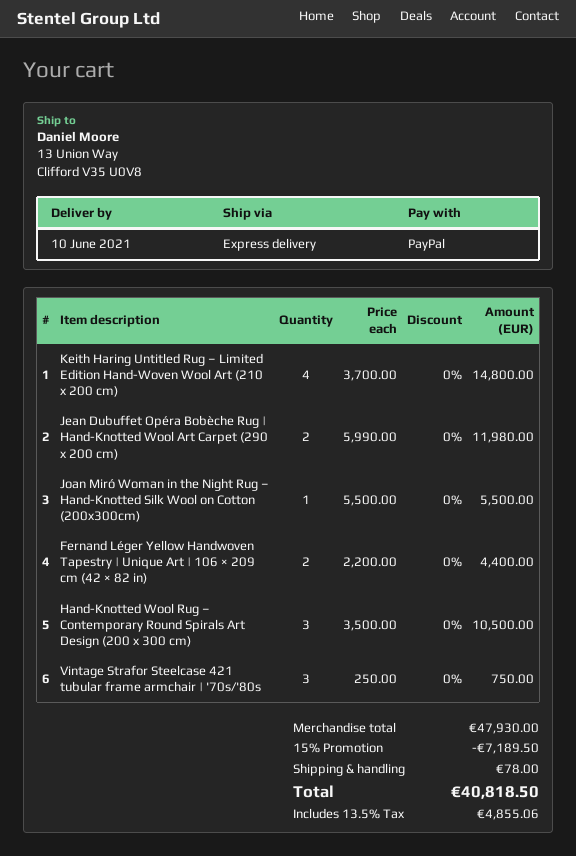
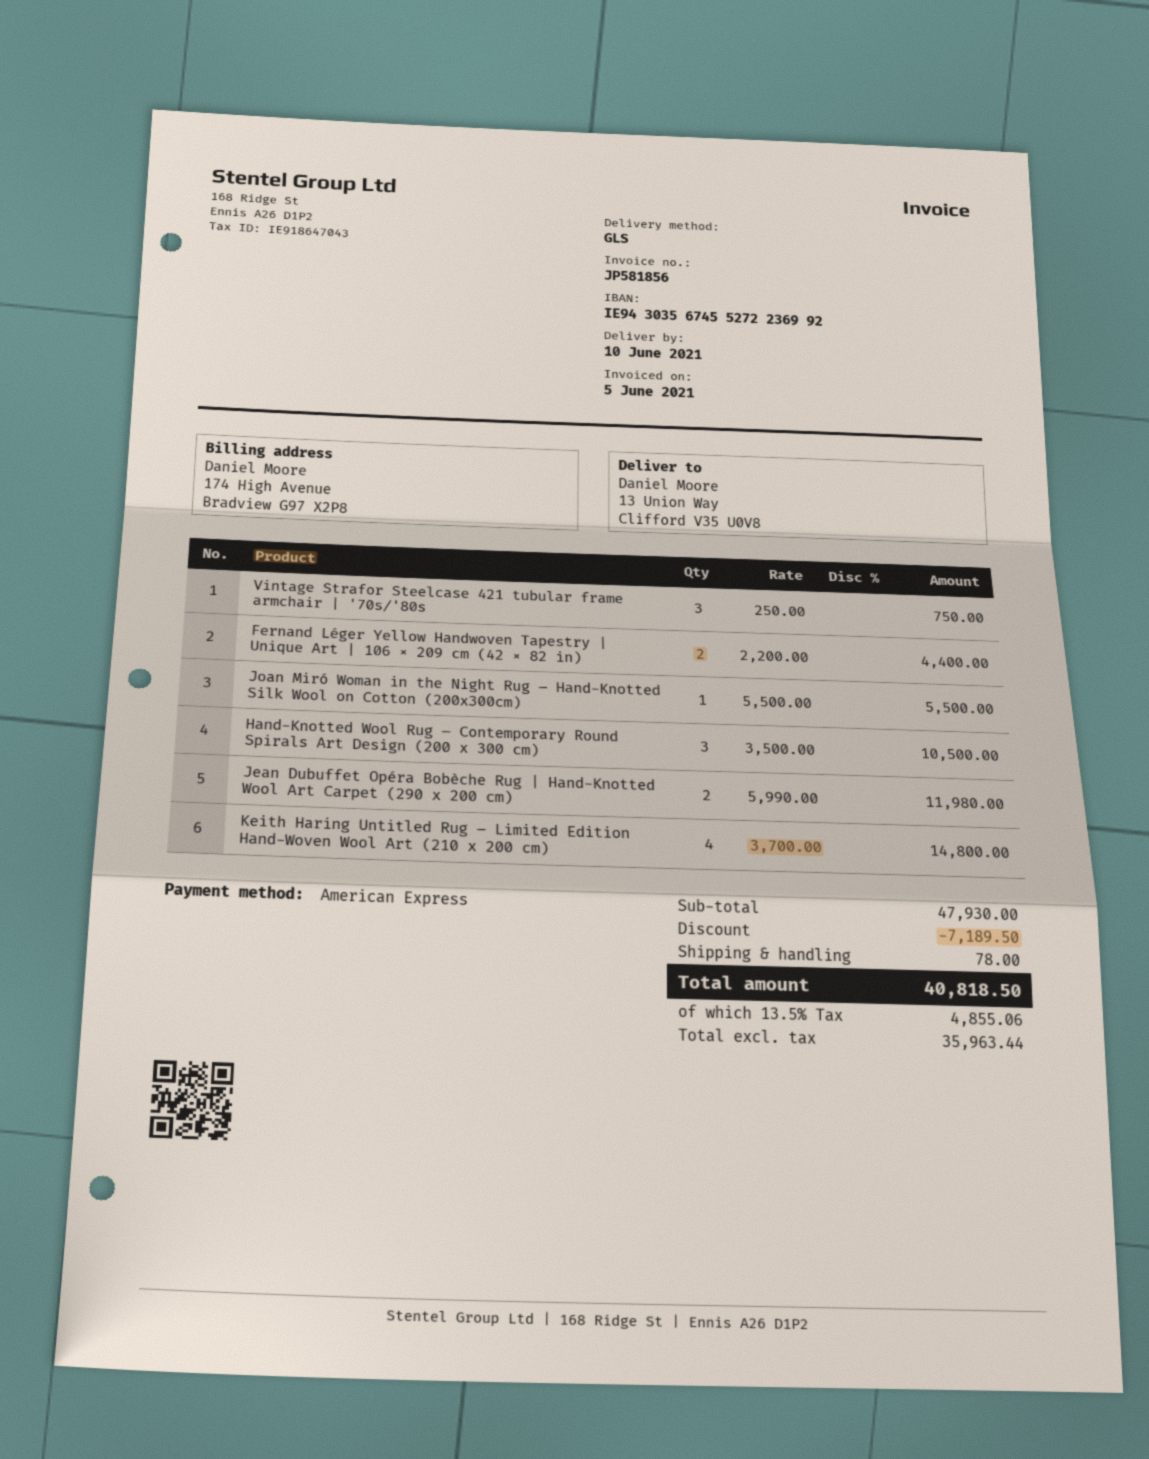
payment method: PayPal -> American Express
shipping method: express -> GLS

